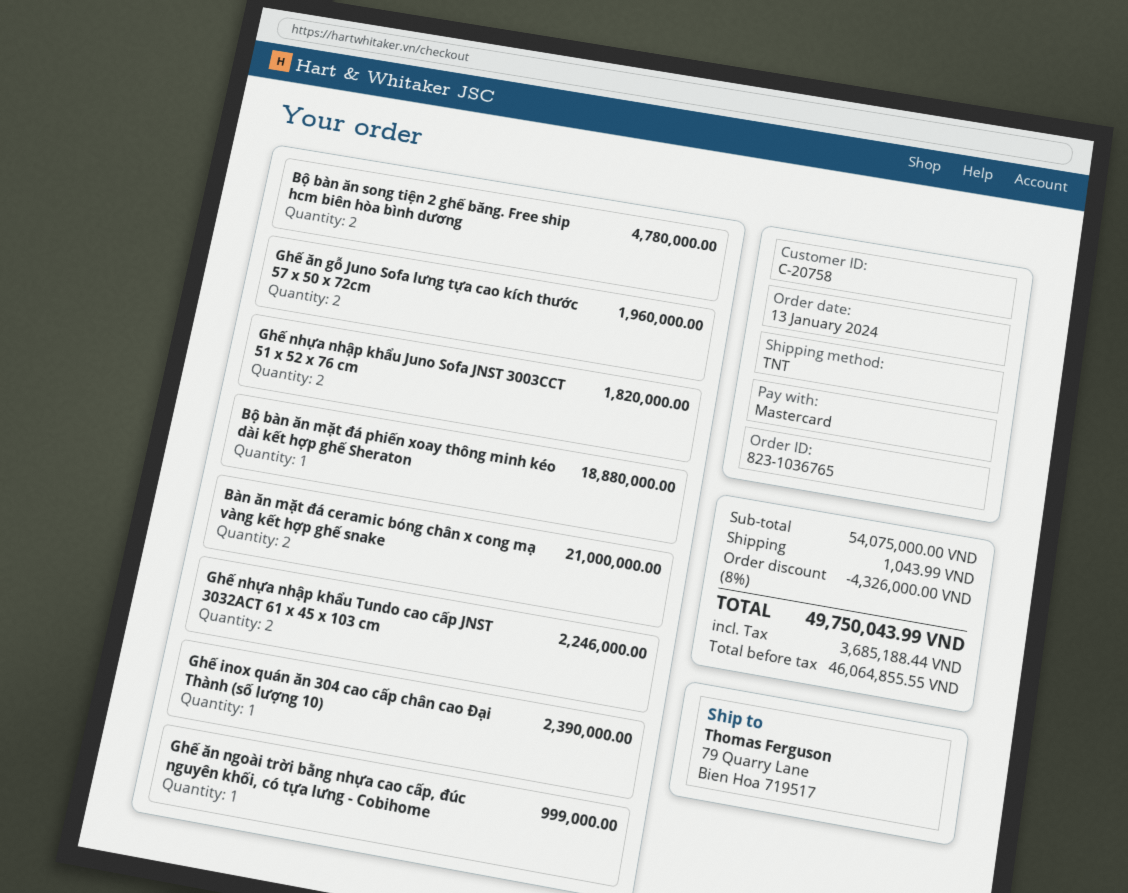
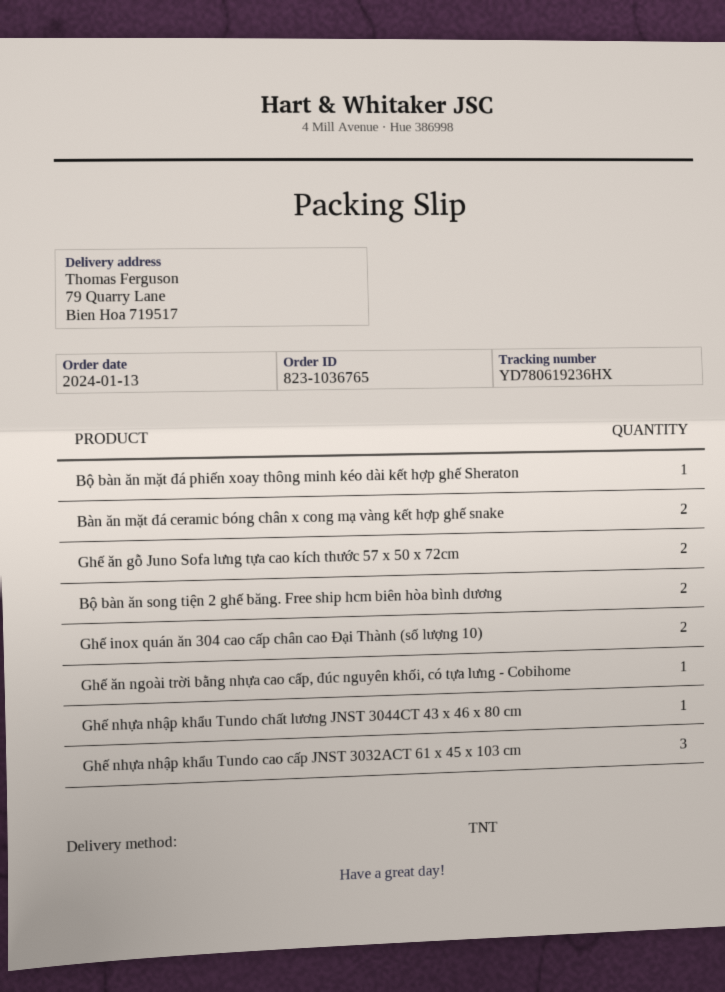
Ghế nhựa nhập khẩu Juno Sofa JNST 3003CCT 51 x 52 x 76 cm: 2 -> none
Ghế nhựa nhập khẩu Tundo cao cấp JNST 3032ACT 61 x 45 x 103 cm: 2 -> 3
Ghế inox quán ăn 304 cao cấp chân cao Đại Thành (số lượng 10): 1 -> 2
Ghế nhựa nhập khẩu Tundo chất lương JNST 3044CT 43 x 46 x 80 cm: none -> 1

